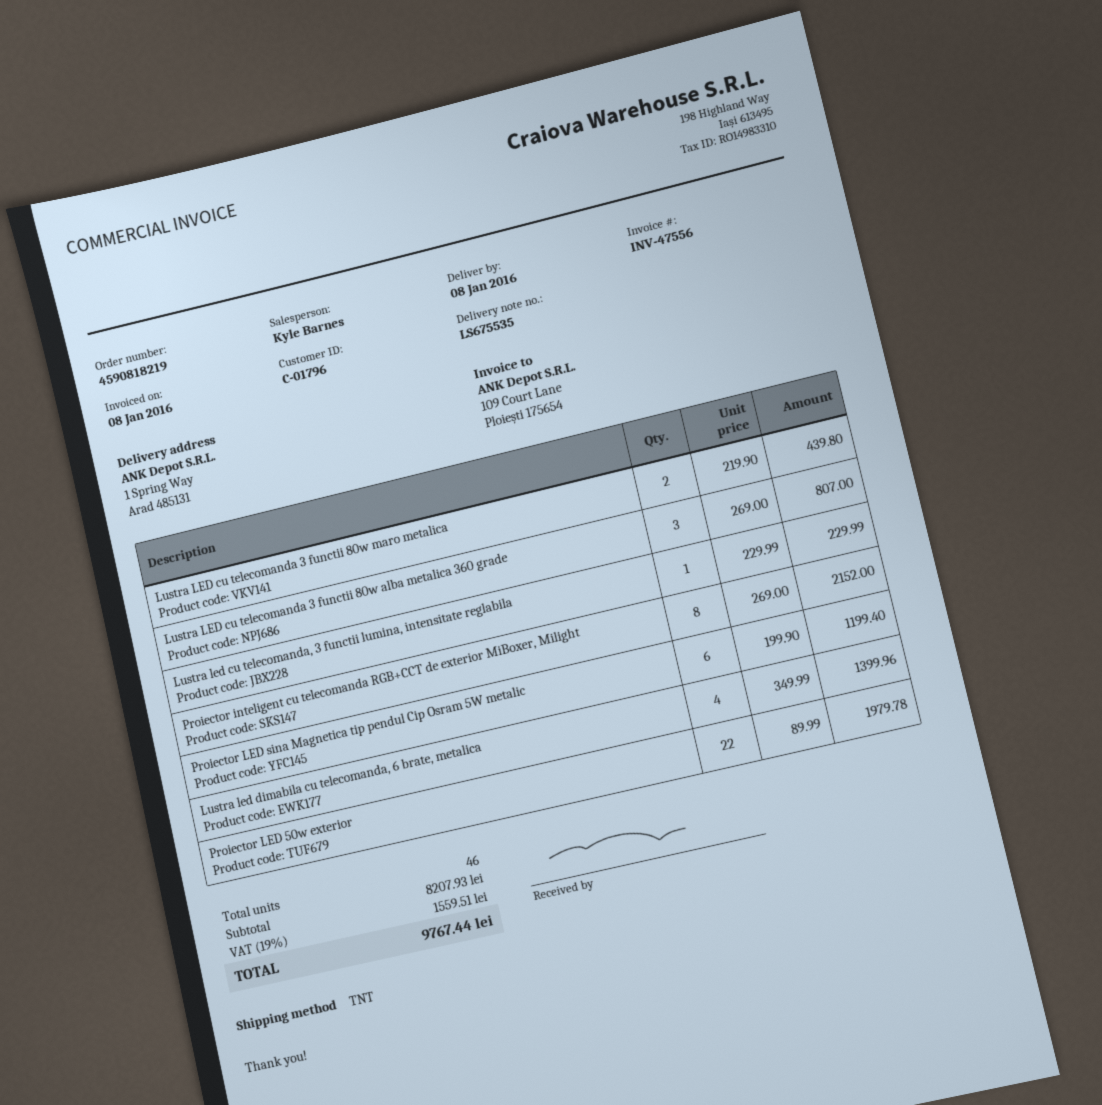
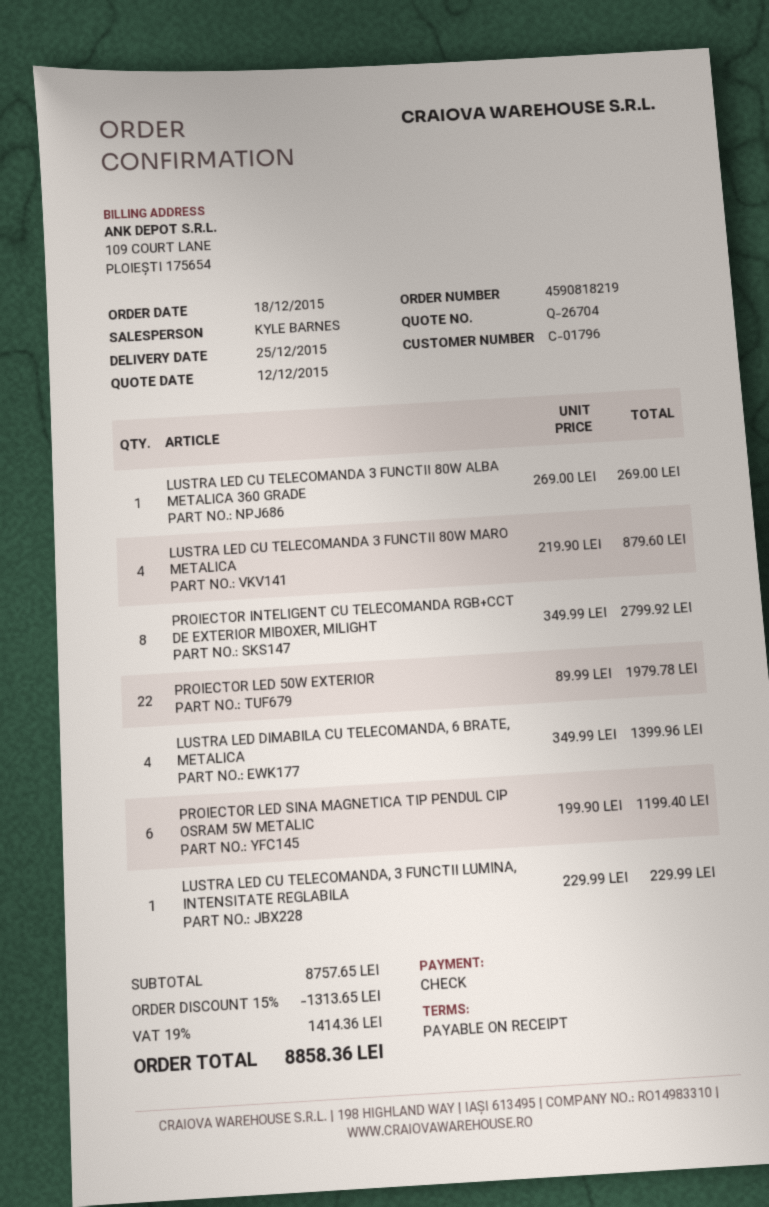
delivery date: 2016-01-08 -> 2015-12-25
Lustra LED cu telecomanda 3 functii 80w maro metalica: 2 x 219.90 = 439.80 -> 4 x 219.90 = 879.60
Lustra LED cu telecomanda 3 functii 80w alba metalica 360 grade: 3 x 269.00 = 807.00 -> 1 x 269.00 = 269.00
Proiector inteligent cu telecomanda RGB+CCT de exterior MiBoxer, Milight: 8 x 269.00 = 2152.00 -> 8 x 349.99 = 2799.92
subtotal: 8207.93 -> 8757.65
discount: none -> 15% = 1313.65
tax: 19% = 1559.51 -> 19% = 1414.36
total: 9767.44 -> 8858.36

